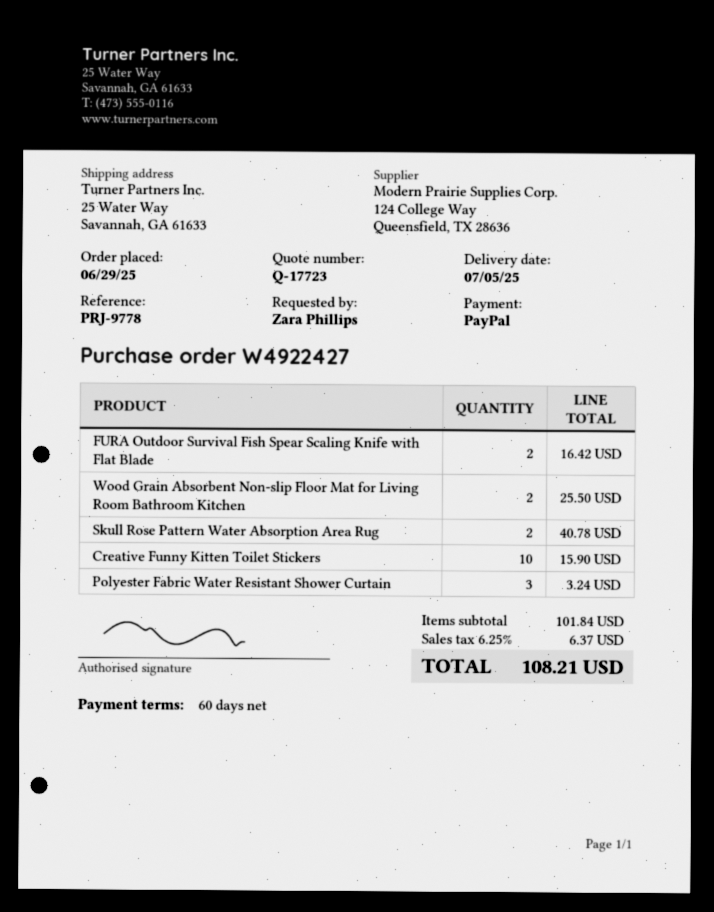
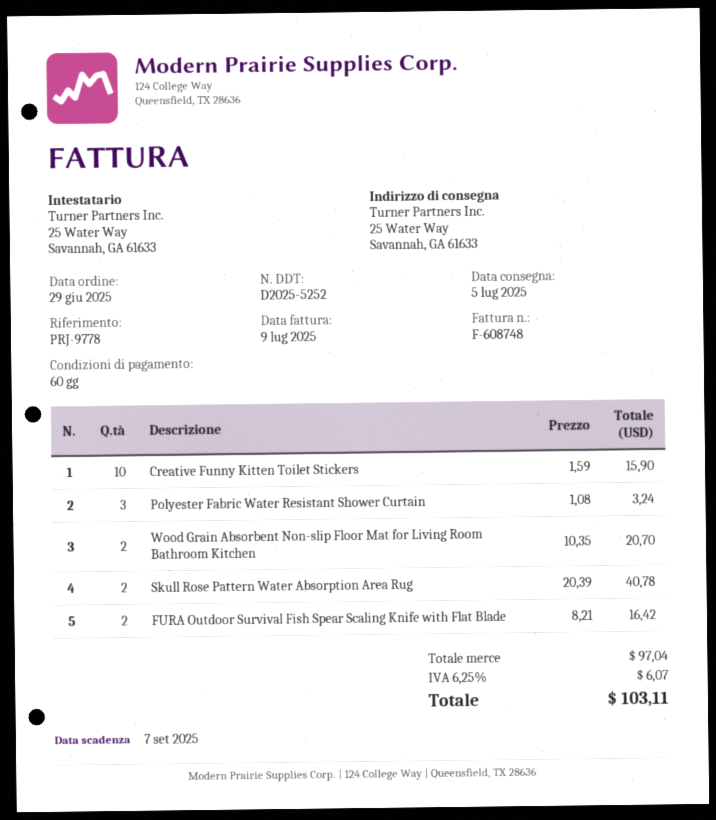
Wood Grain Absorbent Non-slip Floor Mat for Living Room Bathroom Kitchen: 2 for 25.50 -> 2 for 20.70
subtotal: 101.84 -> 97.04
tax: 6.25% = 6.37 -> 6.25% = 6.07
total: 108.21 -> 103.11

